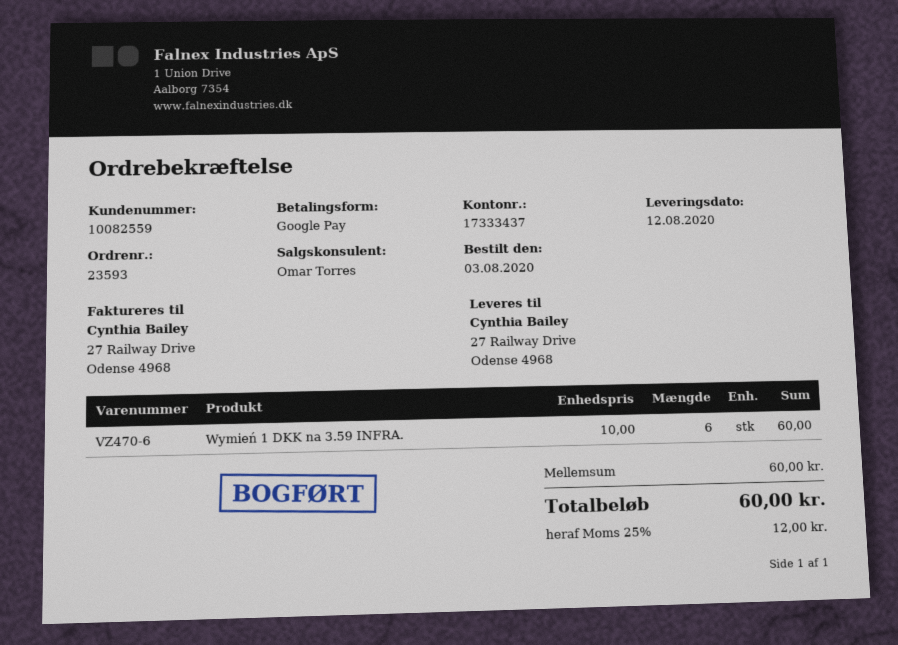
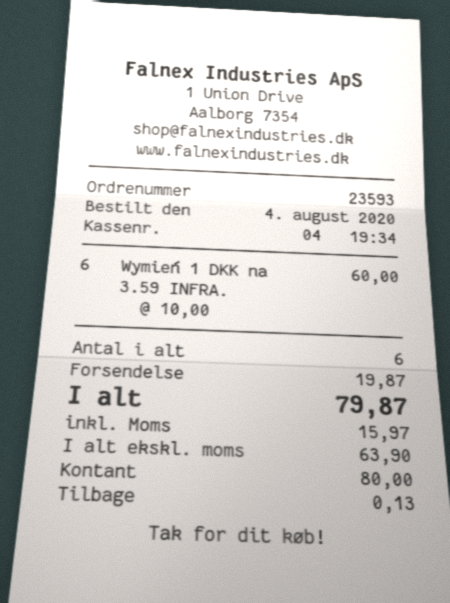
order date: 2020-08-03 -> 2020-08-04
payment method: Google Pay -> cash
shipping: none -> 19.87
tax: 12.00 -> 15.97
total: 60.00 -> 79.87

